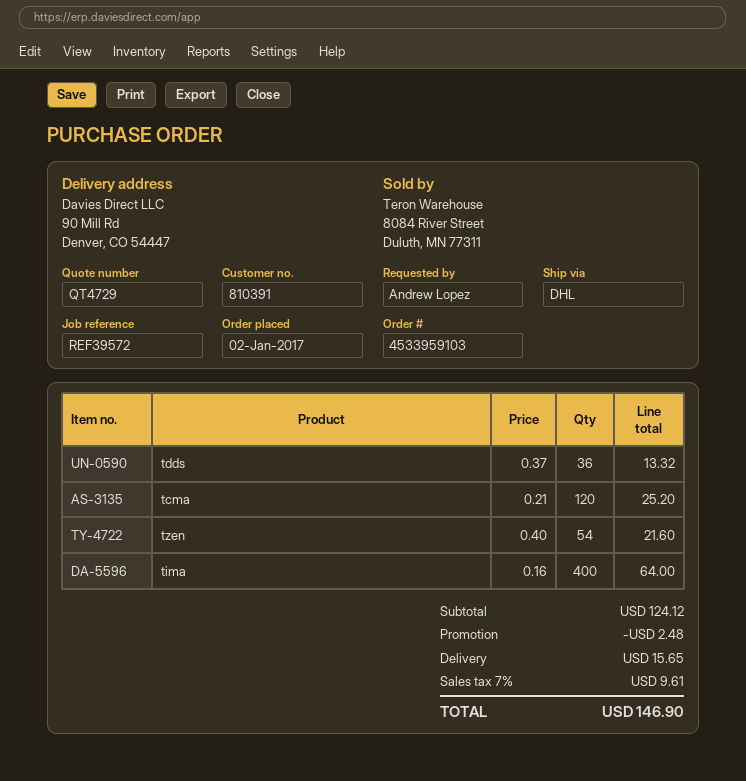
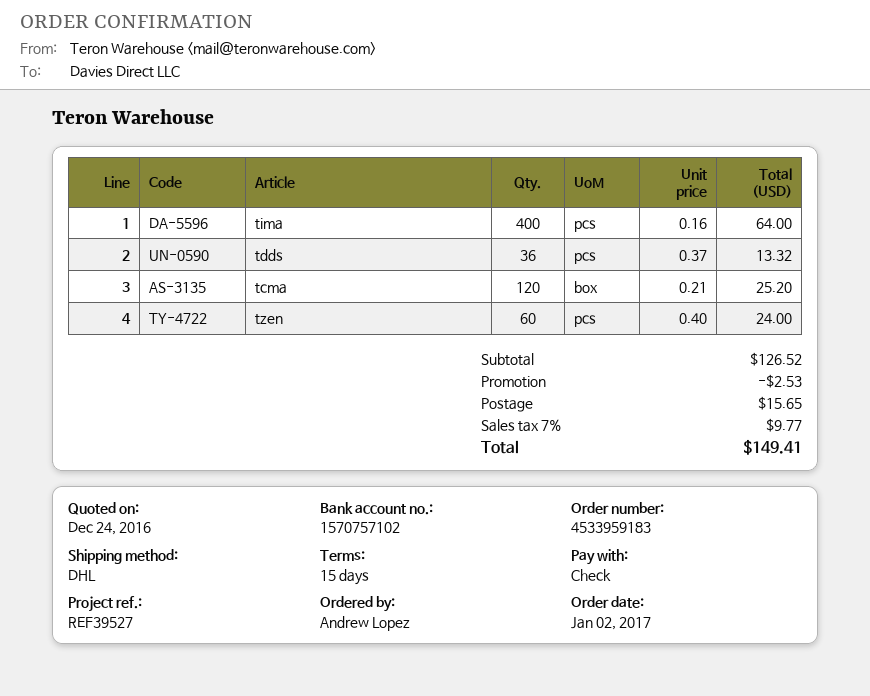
order number: 4533959103 -> 4533959183
reference: REF39572 -> REF39527
tzen: 54 x 0.40 = 21.60 -> 60 x 0.40 = 24.00
subtotal: 124.12 -> 126.52
discount: 2.48 -> 2.53
tax: 7% = 9.61 -> 7% = 9.77
total: 146.90 -> 149.41

